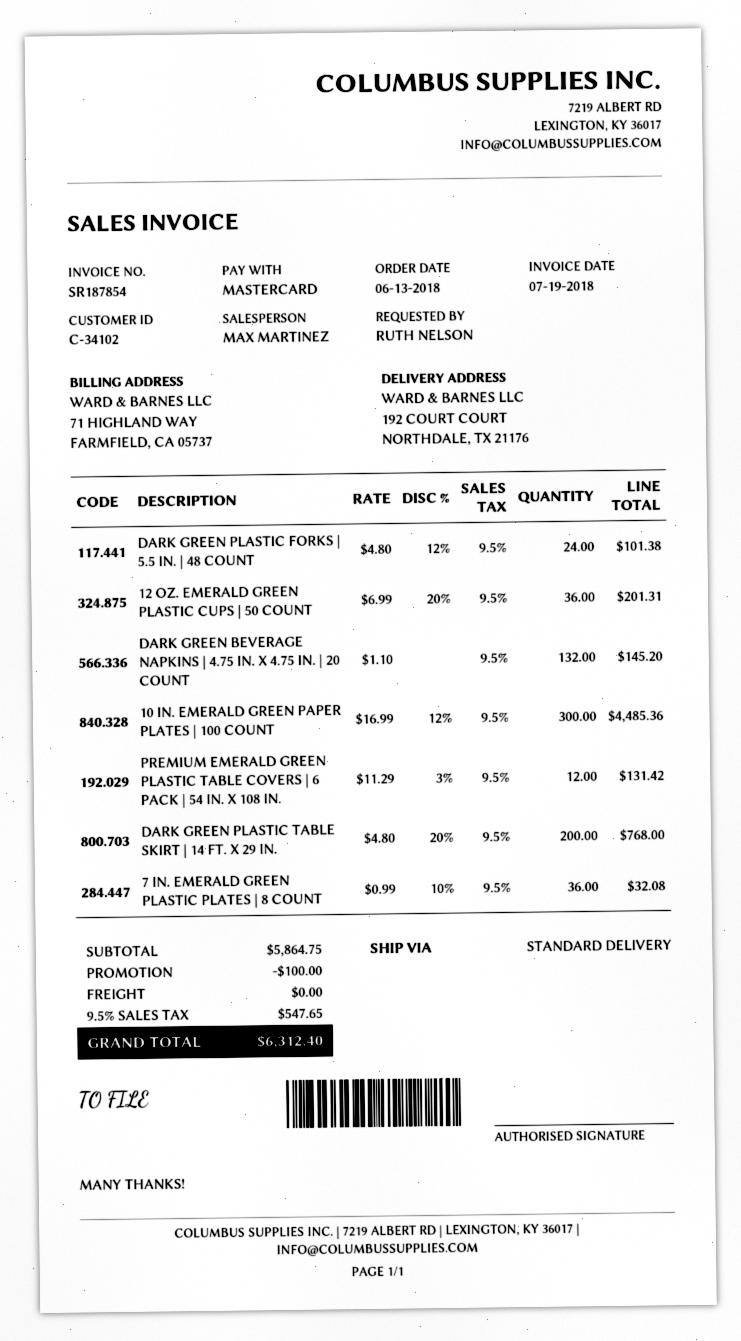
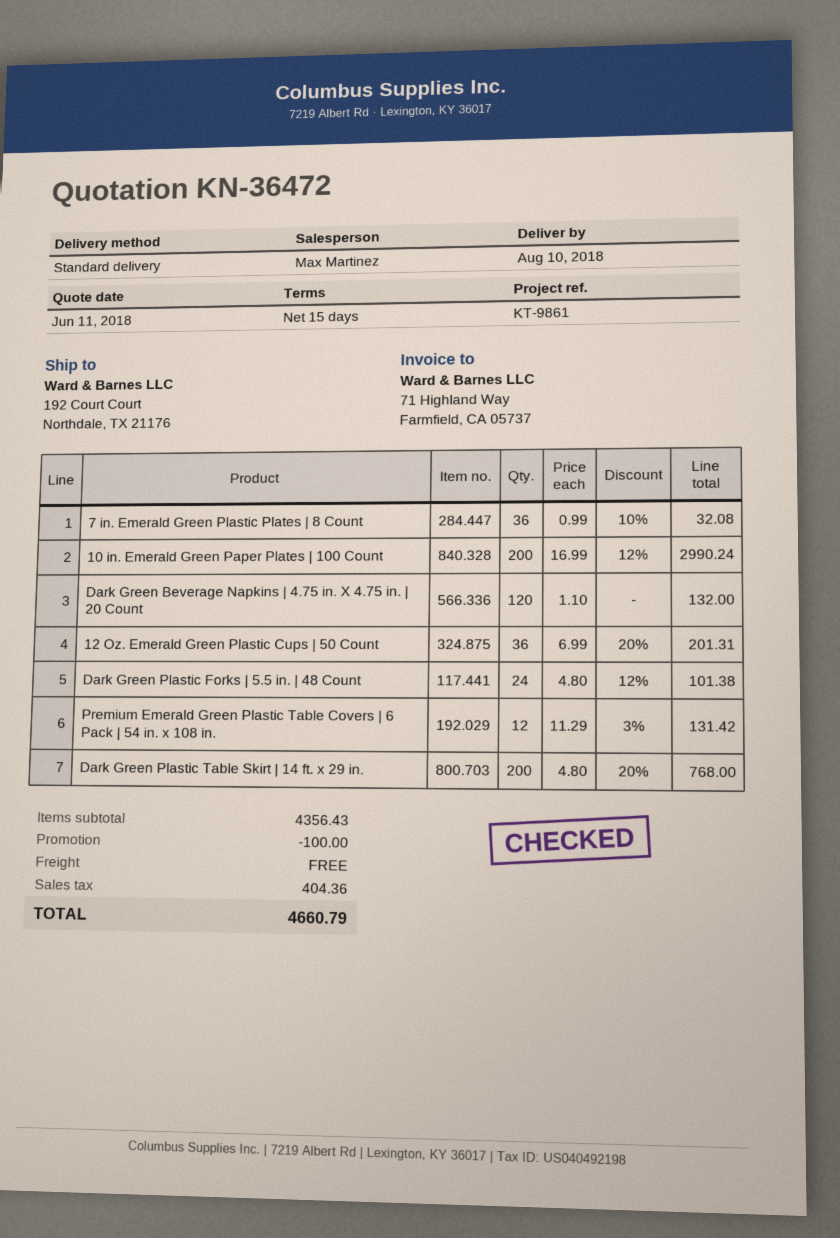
DARK GREEN BEVERAGE NAPKINS | 4.75 IN. X 4.75 IN. | 20 COUNT: 132 x 1.10 = 145.20 -> 120 x 1.10 = 132.00
10 IN. EMERALD GREEN PAPER PLATES | 100 COUNT: 300 x 16.99 - 12% = 4485.36 -> 200 x 16.99 - 12% = 2990.24
subtotal: 5864.75 -> 4356.43
tax: 547.65 -> 404.36
total: 6312.40 -> 4660.79

